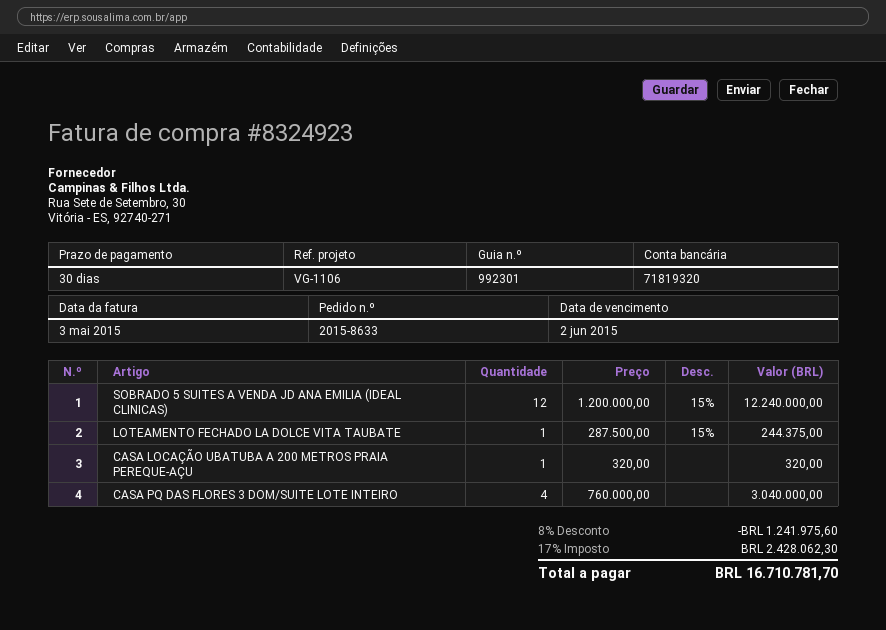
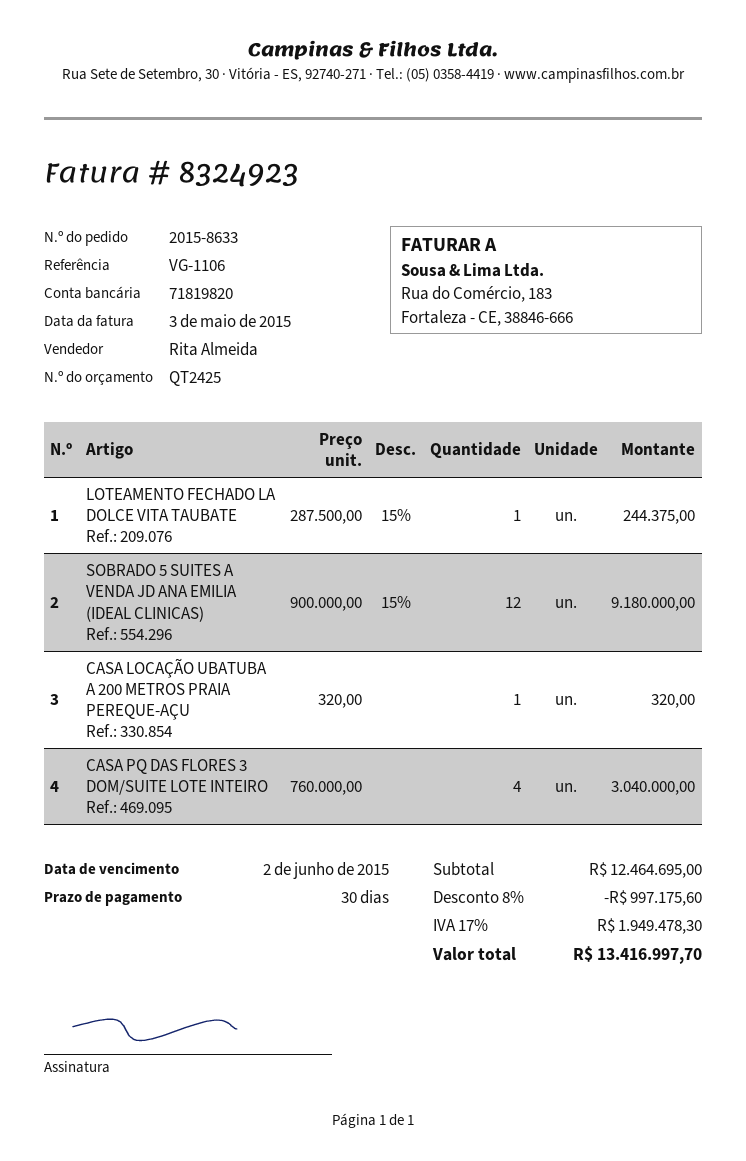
bank account: 71819320 -> 71819820
SOBRADO 5 SUITES A VENDA JD ANA EMILIA (IDEAL CLINICAS): 12 x 1200000.00 - 15% = 12240000.00 -> 12 x 900000.00 - 15% = 9180000.00
discount: 8% = 1241975.60 -> 8% = 997175.60
tax: 17% = 2428062.30 -> 17% = 1949478.30
total: 16710781.70 -> 13416997.70

